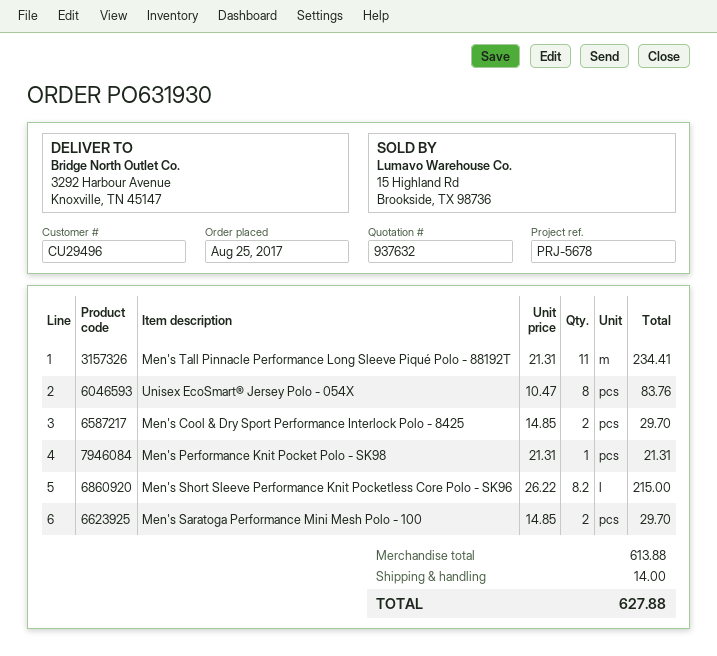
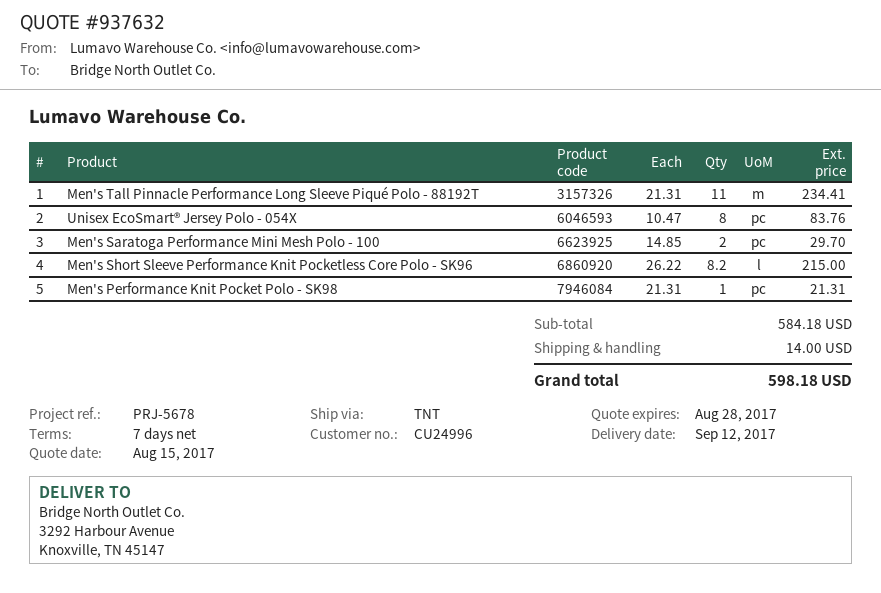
customer number: CU29496 -> CU24996
Men's Cool & Dry Sport Performance Interlock Polo - 8425: 2 x 14.85 = 29.70 -> none
subtotal: 613.88 -> 584.18
total: 627.88 -> 598.18

